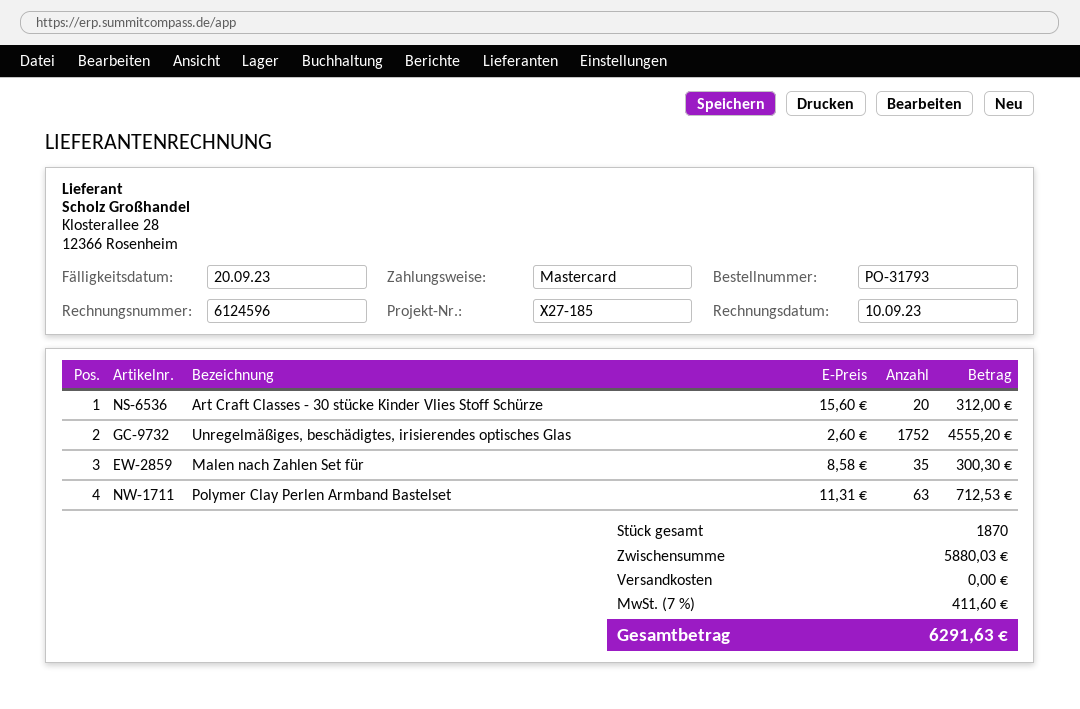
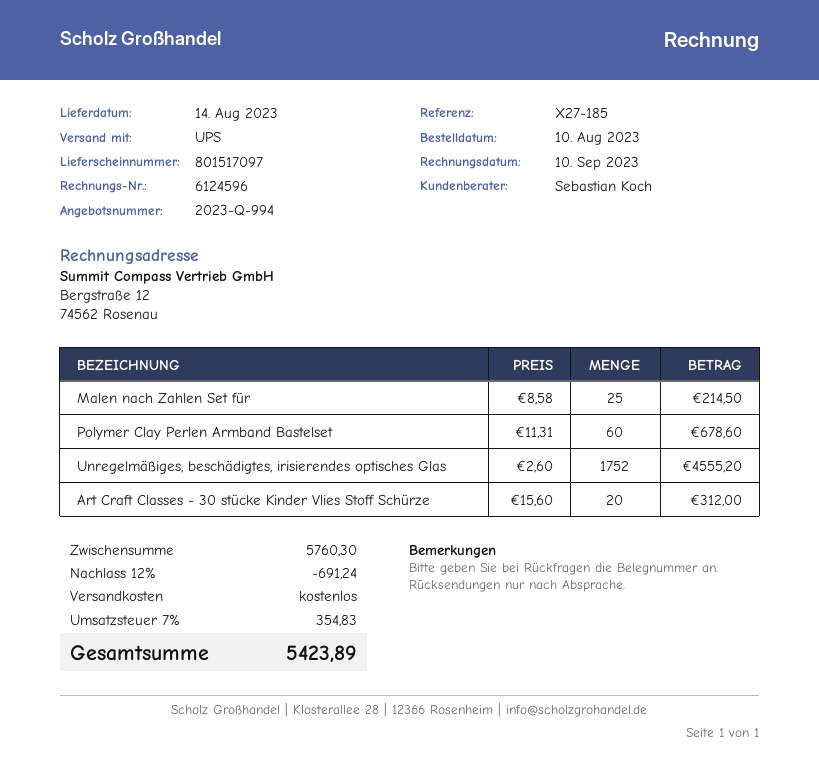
Malen nach Zahlen Set für: 35 x 8.58 = 300.30 -> 25 x 8.58 = 214.50
Polymer Clay Perlen Armband Bastelset: 63 x 11.31 = 712.53 -> 60 x 11.31 = 678.60
subtotal: 5880.03 -> 5760.30
discount: none -> 12% = 691.24
tax: 7% = 411.60 -> 7% = 354.83
total: 6291.63 -> 5423.89

